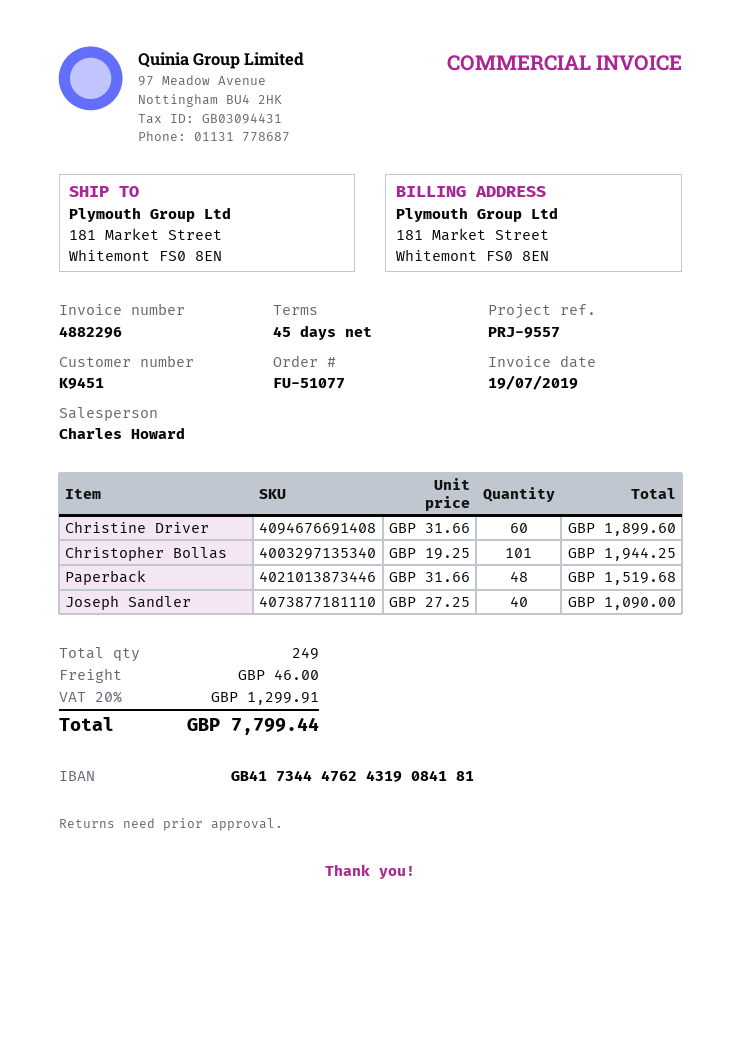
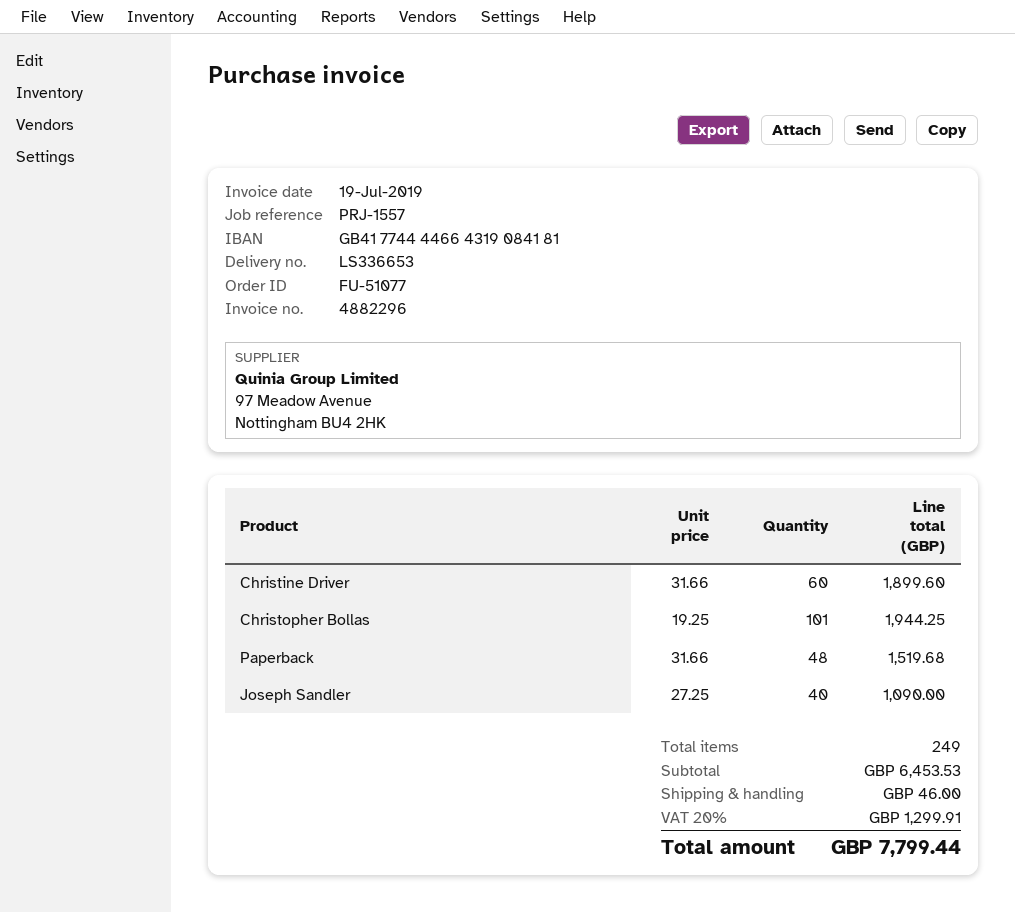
reference: PRJ-9557 -> PRJ-1557
bank account: GB41734447624319084181 -> GB41774444664319084181

